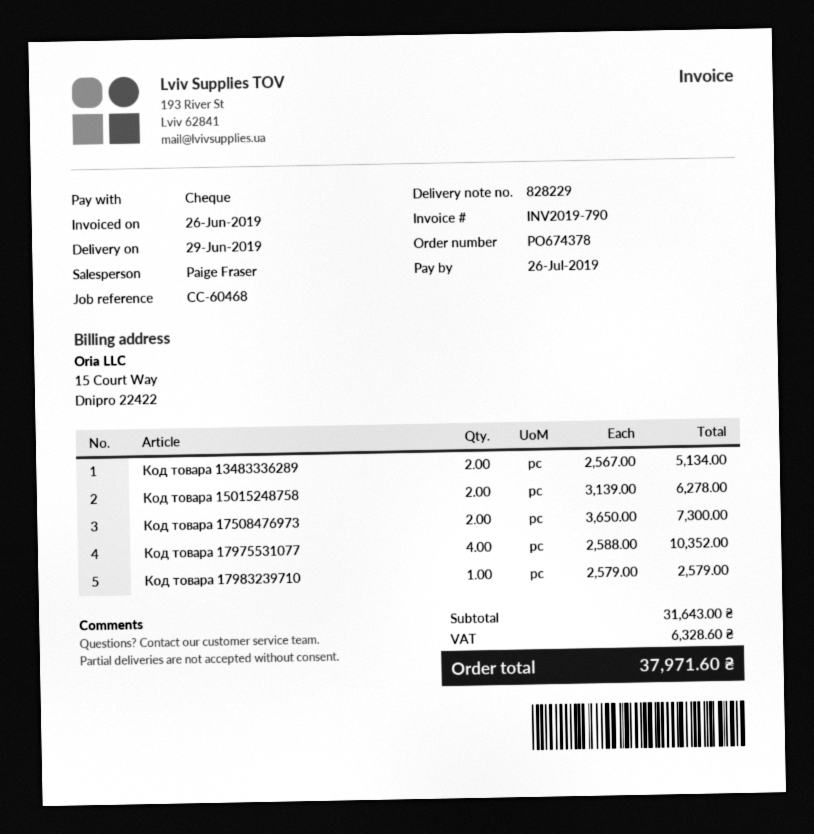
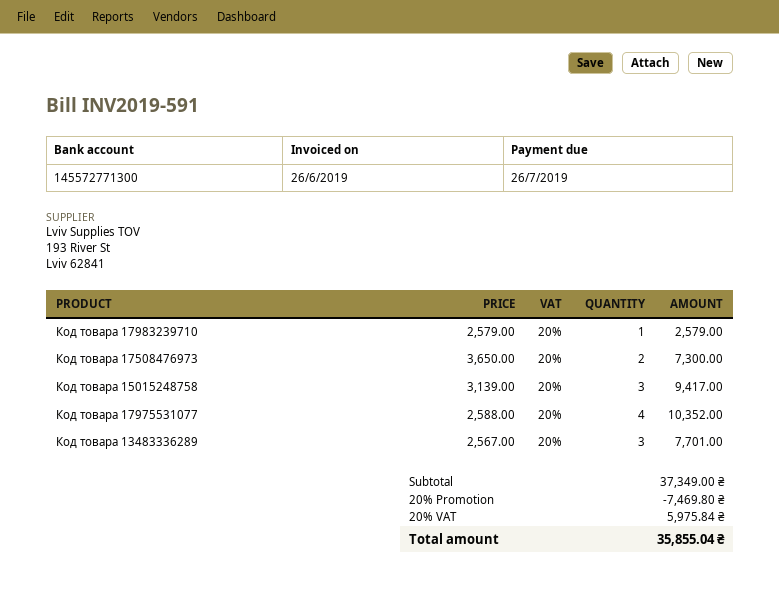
invoice number: INV2019-790 -> INV2019-591
Код товара 13483336289: 2 x 2567.00 = 5134.00 -> 3 x 2567.00 = 7701.00
Код товара 15015248758: 2 x 3139.00 = 6278.00 -> 3 x 3139.00 = 9417.00
subtotal: 31643.00 -> 37349.00
discount: none -> 20% = 7469.80
tax: 6328.60 -> 5975.84
total: 37971.60 -> 35855.04

